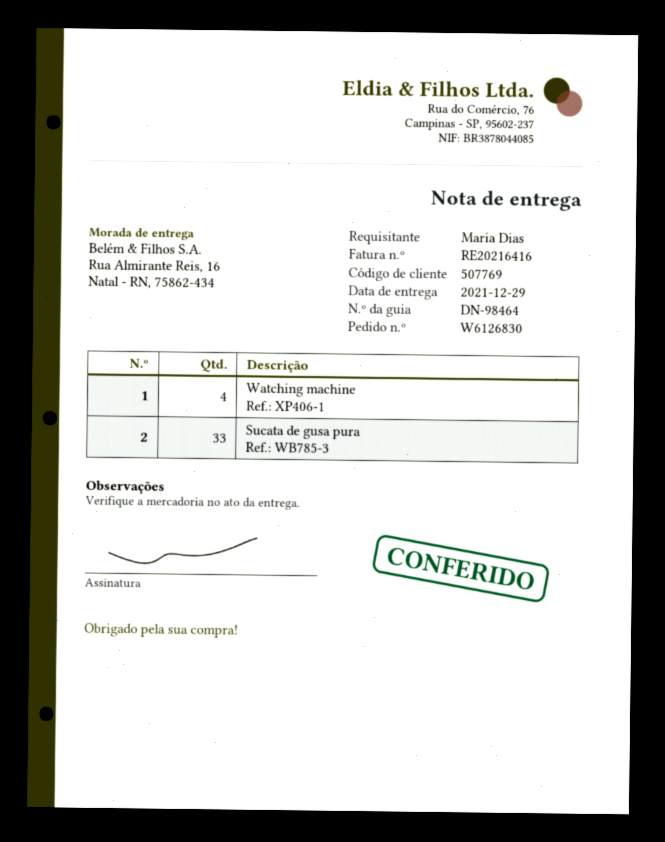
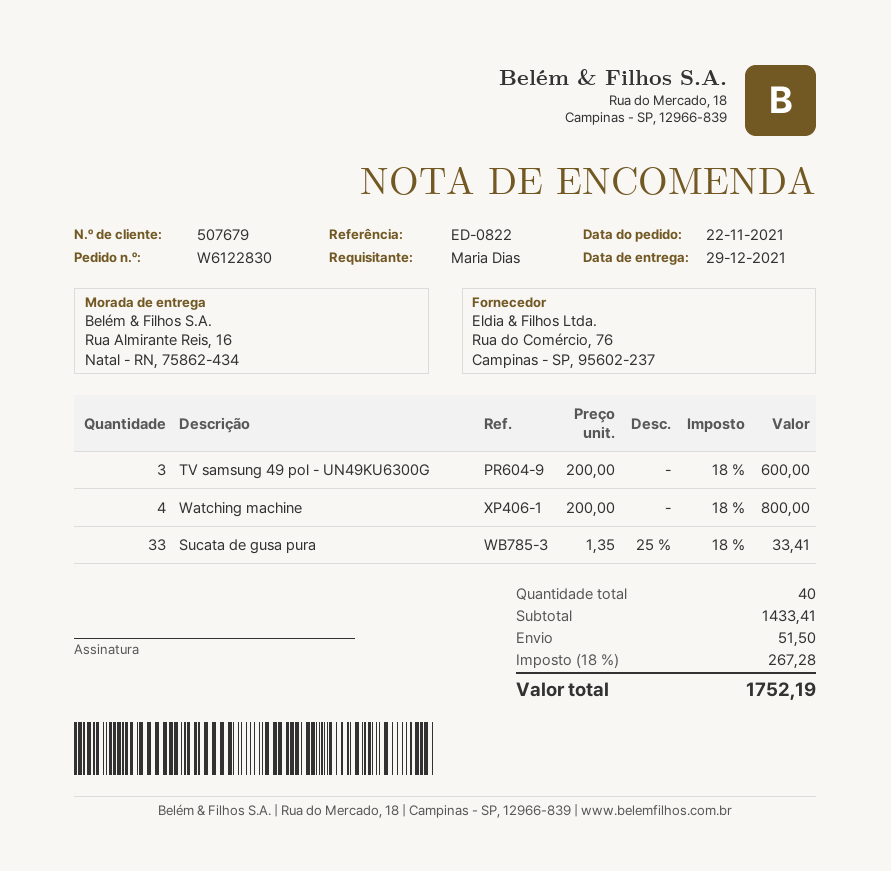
order number: W6126830 -> W6122830
customer number: 507769 -> 507679
TV samsung 49 pol - UN49KU6300G: none -> 3

